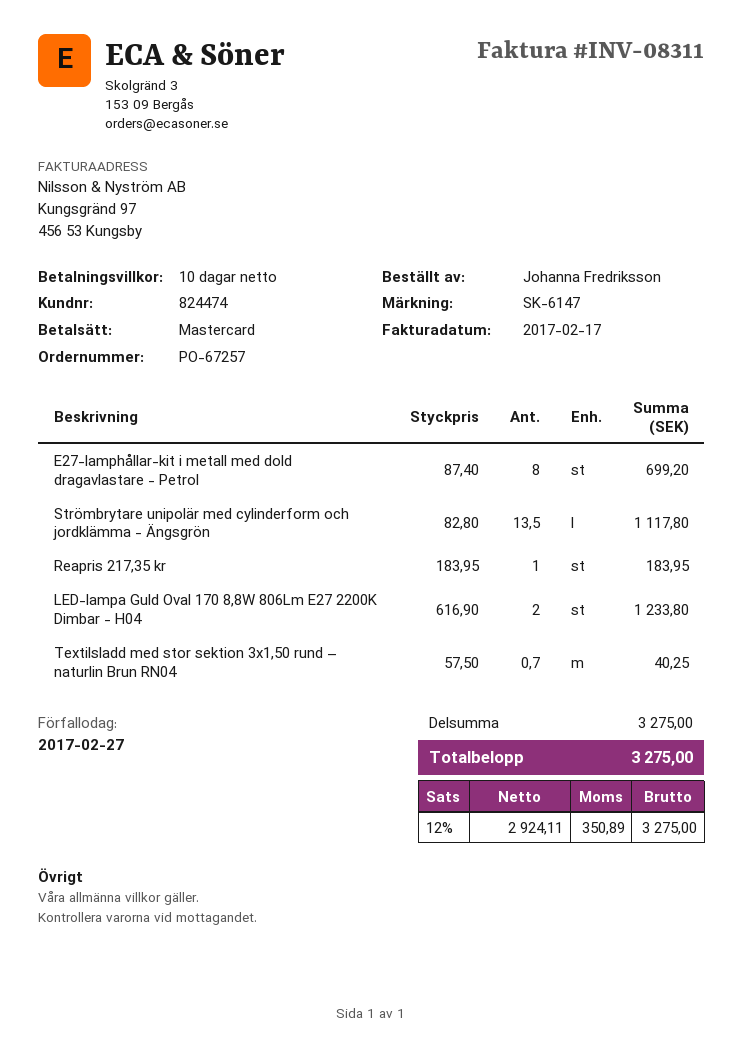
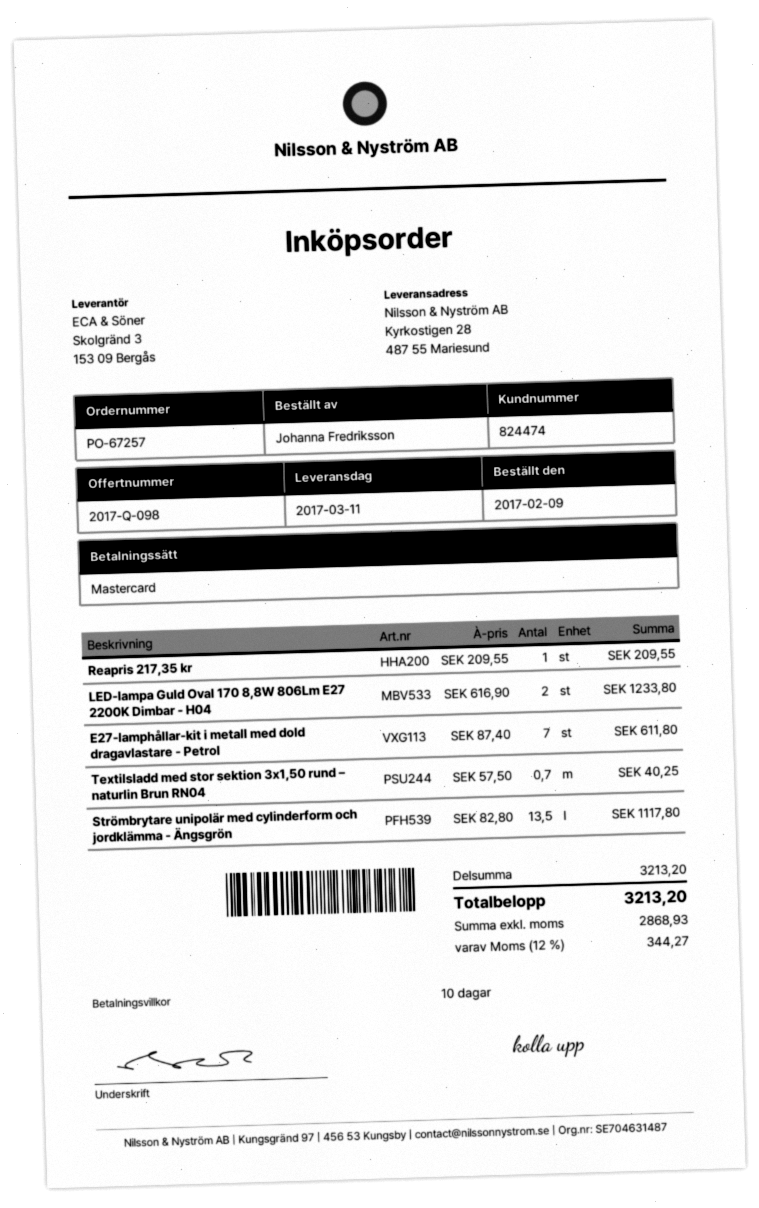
E27-lamphållar-kit i metall med dold dragavlastare - Petrol: 8 x 87.40 = 699.20 -> 7 x 87.40 = 611.80
Reapris 217,35 kr: 1 x 183.95 = 183.95 -> 1 x 209.55 = 209.55
subtotal: 3275.00 -> 3213.20
net: 2924.11 -> 2868.93
tax: 12% = 350.89 -> 12% = 344.27
total: 3275.00 -> 3213.20

